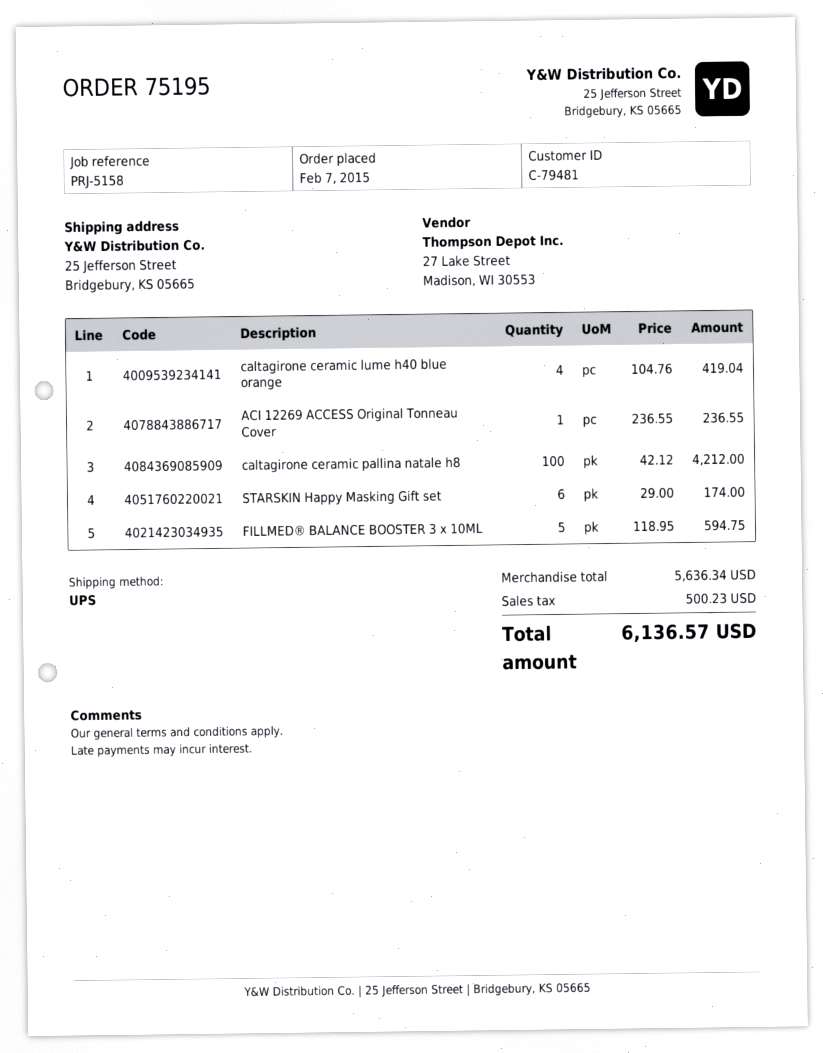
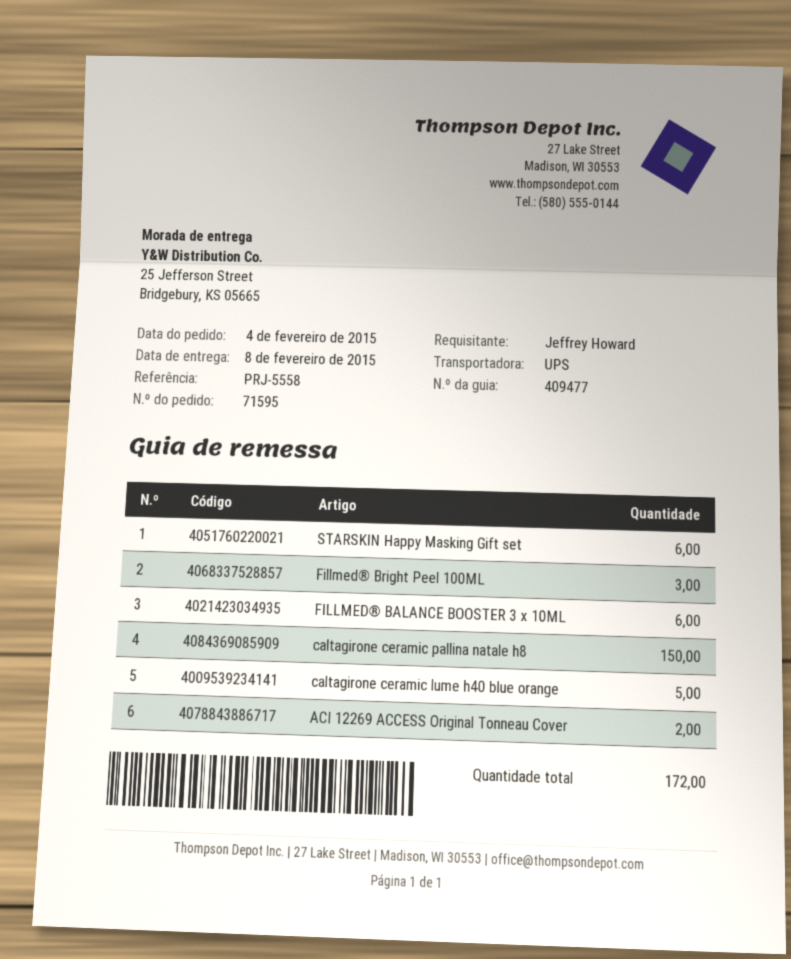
order number: 75195 -> 71595
order date: 2015-02-07 -> 2015-02-04
reference: PRJ-5158 -> PRJ-5558
caltagirone ceramic lume h40 blue orange: 4 -> 5
ACI 12269 ACCESS Original Tonneau Cover: 1 -> 2
caltagirone ceramic pallina natale h8: 100 -> 150
FILLMED® BALANCE BOOSTER 3 x 10ML: 5 -> 6
Fillmed® Bright Peel 100ML: none -> 3

